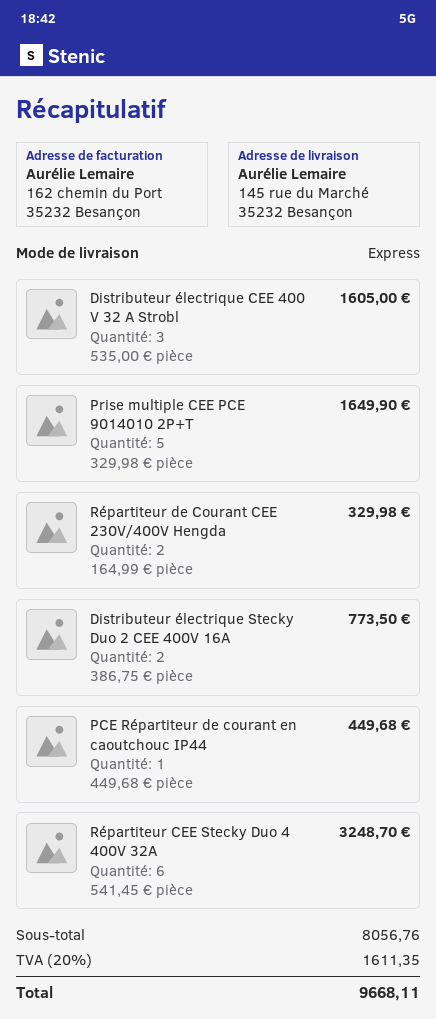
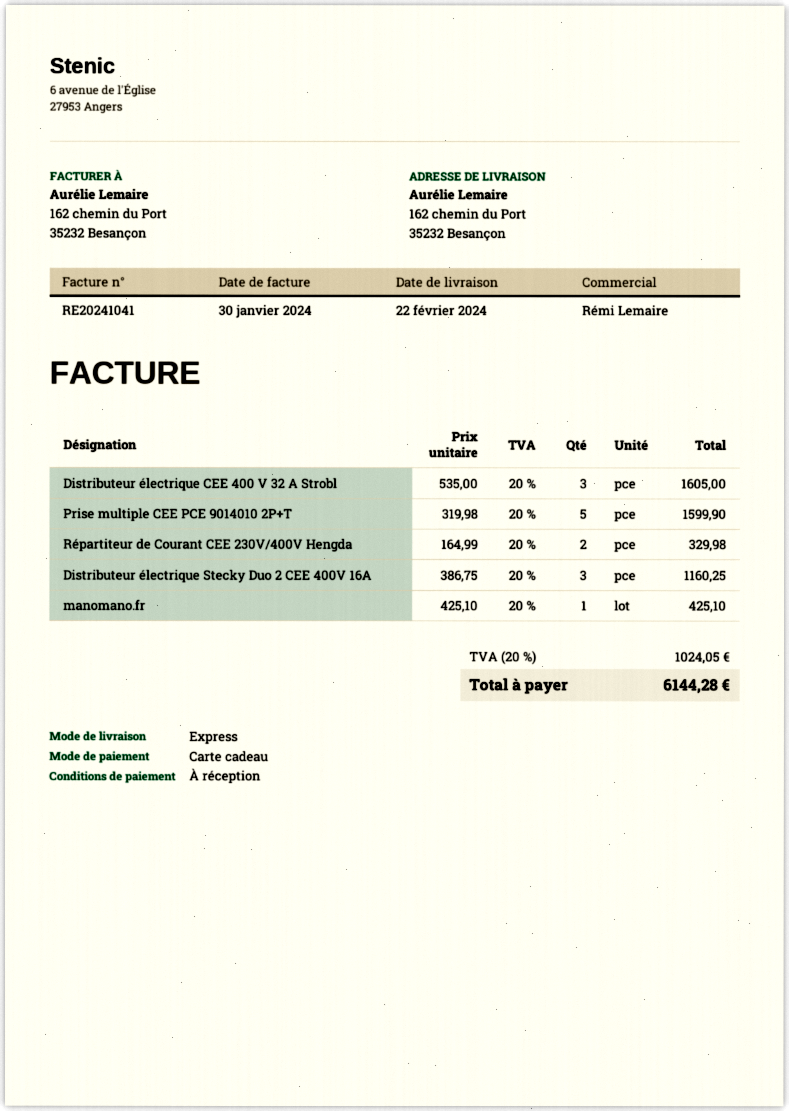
ship to: 145 rue du Marché, 35232 Besançon -> 162 chemin du Port, 35232 Besançon
Prise multiple CEE PCE 9014010 2P+T: 5 x 329.98 = 1649.90 -> 5 x 319.98 = 1599.90
Distributeur électrique Stecky Duo 2 CEE 400V 16A: 2 x 386.75 = 773.50 -> 3 x 386.75 = 1160.25
PCE Répartiteur de courant en caoutchouc IP44: 1 x 449.68 = 449.68 -> none
Répartiteur CEE Stecky Duo 4 400V 32A: 6 x 541.45 = 3248.70 -> none
manomano.fr: none -> 1 x 425.10 = 425.10
tax: 20% = 1611.35 -> 20% = 1024.05
total: 9668.11 -> 6144.28

